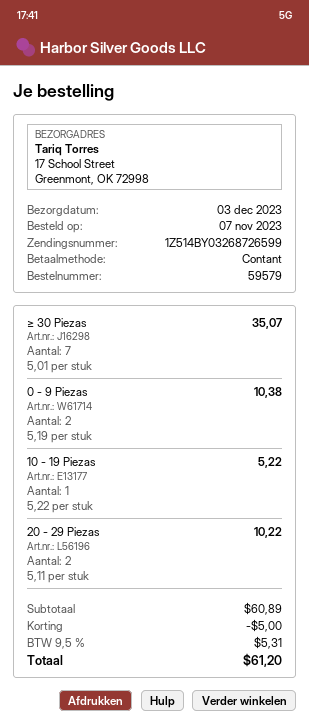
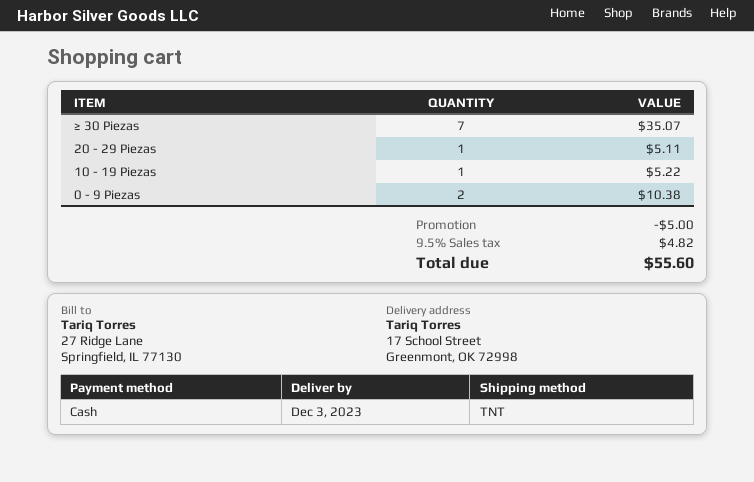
20 - 29 Piezas: 2 for 10.22 -> 1 for 5.11
tax: 9.5% = 5.31 -> 9.5% = 4.82
total: 61.20 -> 55.60

